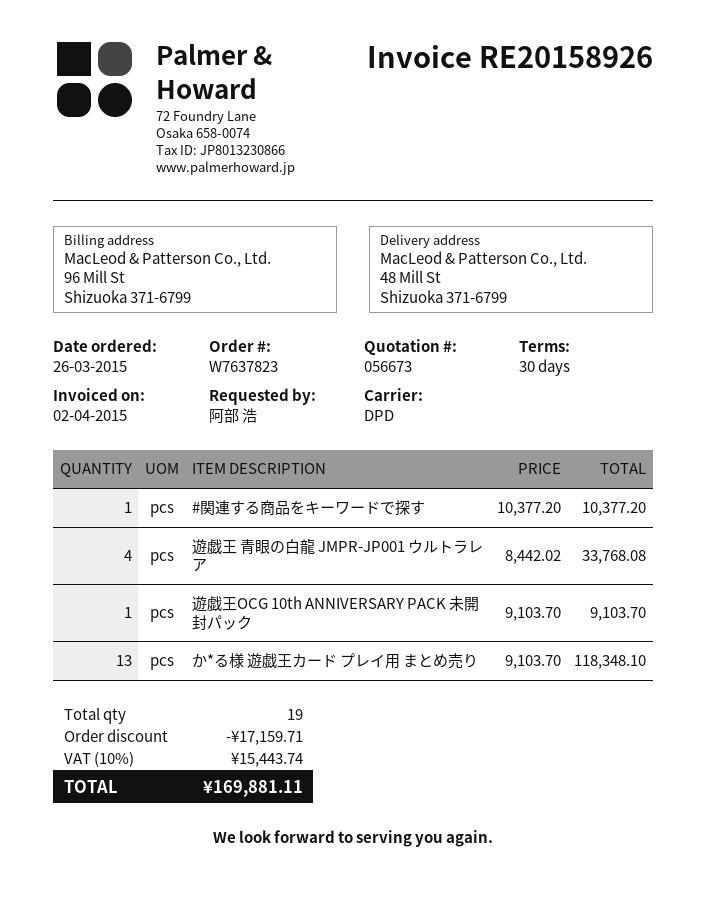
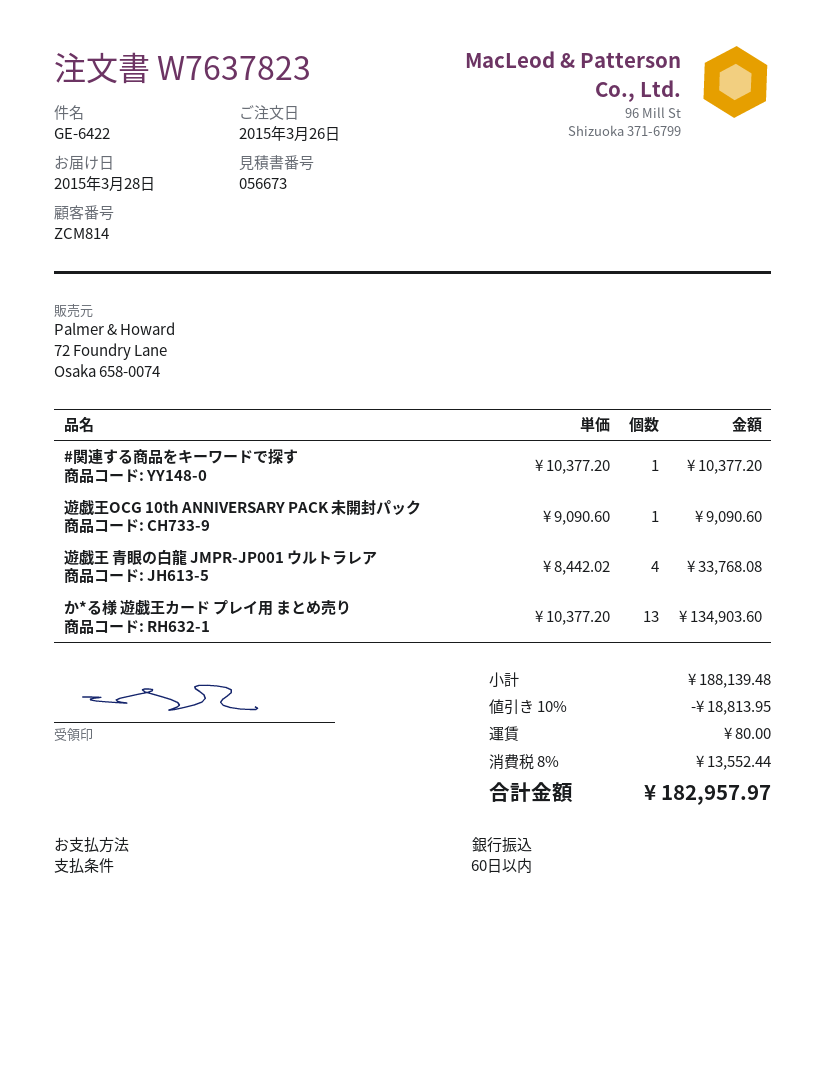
payment terms: 30 days -> 60 days
遊戯王OCG 10th ANNIVERSARY PACK 未開封パック: 1 x 9103.70 = 9103.70 -> 1 x 9090.60 = 9090.60
か*る様 遊戯王カード プレイ用 まとめ売り: 13 x 9103.70 = 118348.10 -> 13 x 10377.20 = 134903.60
discount: 17159.71 -> 18813.95
shipping: none -> 80.00
tax: 10% = 15443.74 -> 8% = 13552.44
total: 169881.11 -> 182957.97

